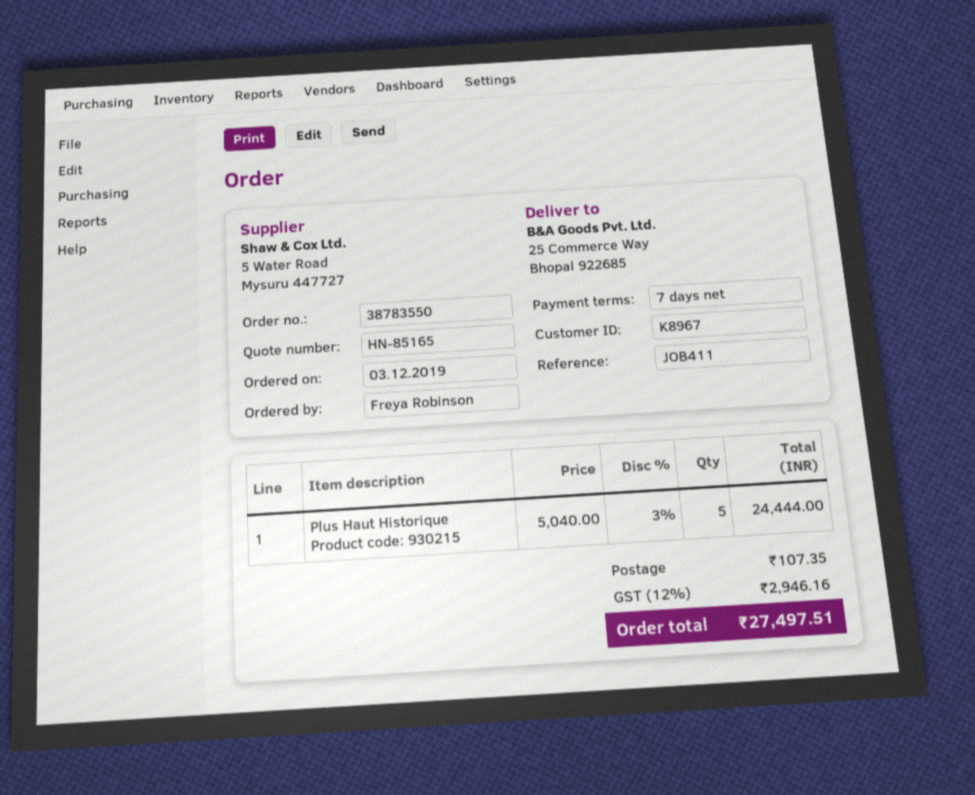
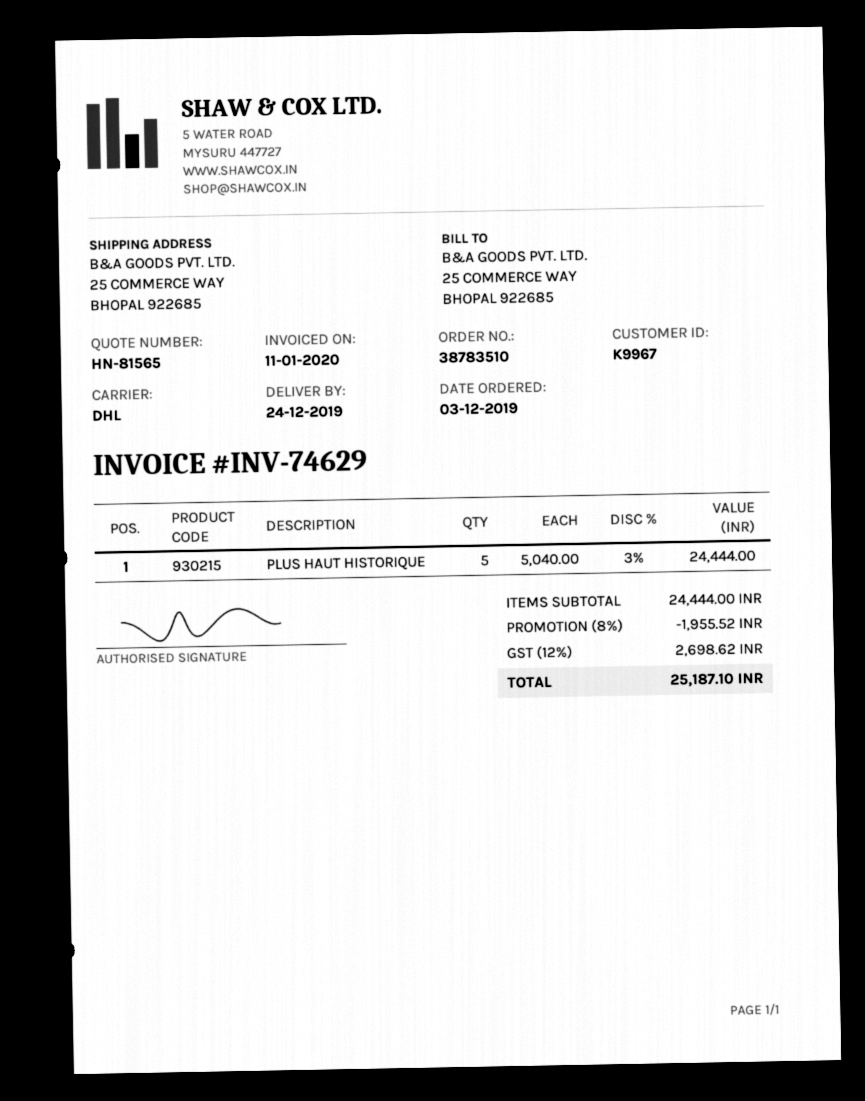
quote number: HN-85165 -> HN-81565
order number: 38783550 -> 38783510
customer number: K8967 -> K9967
discount: none -> 8% = 1955.52
shipping: 107.35 -> none
tax: 12% = 2946.16 -> 12% = 2698.62
total: 27497.51 -> 25187.10

